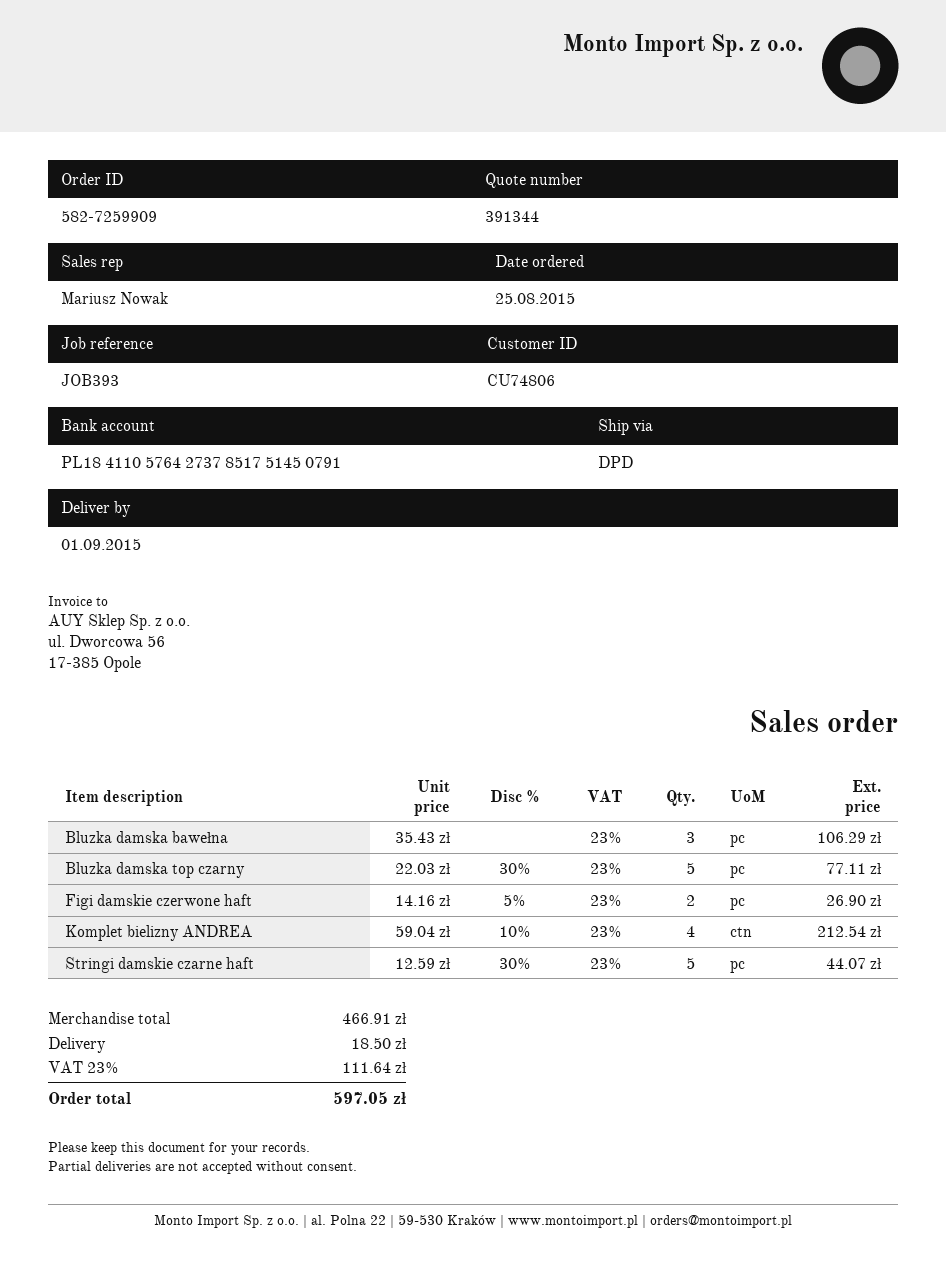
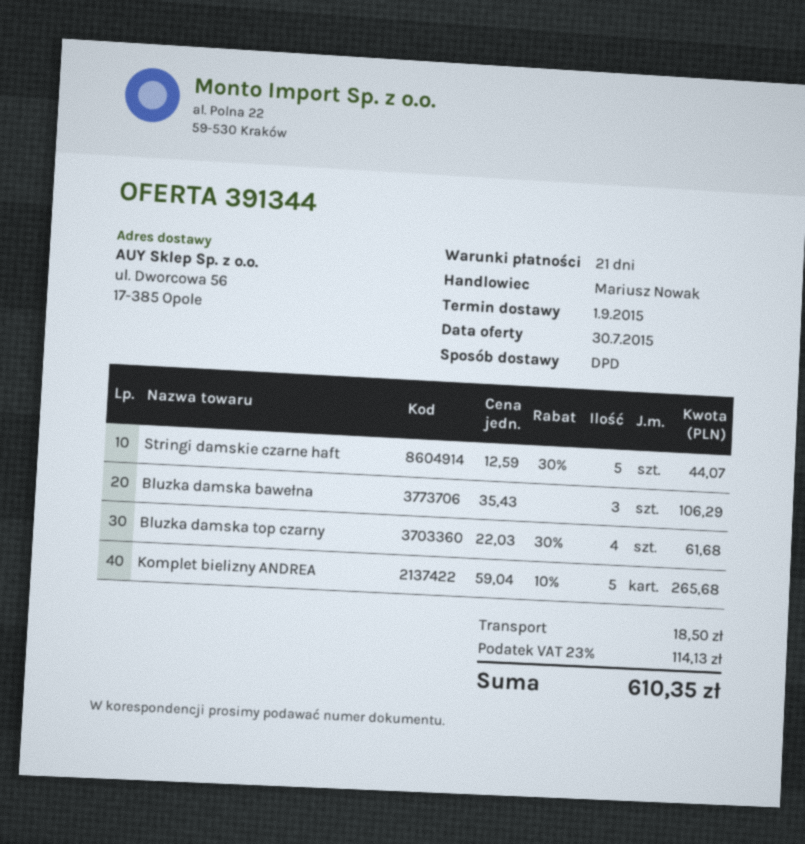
Bluzka damska top czarny: 5 x 22.03 - 30% = 77.11 -> 4 x 22.03 - 30% = 61.68
Figi damskie czerwone haft: 2 x 14.16 - 5% = 26.90 -> none
Komplet bielizny ANDREA: 4 x 59.04 - 10% = 212.54 -> 5 x 59.04 - 10% = 265.68
tax: 23% = 111.64 -> 23% = 114.13
total: 597.05 -> 610.35

